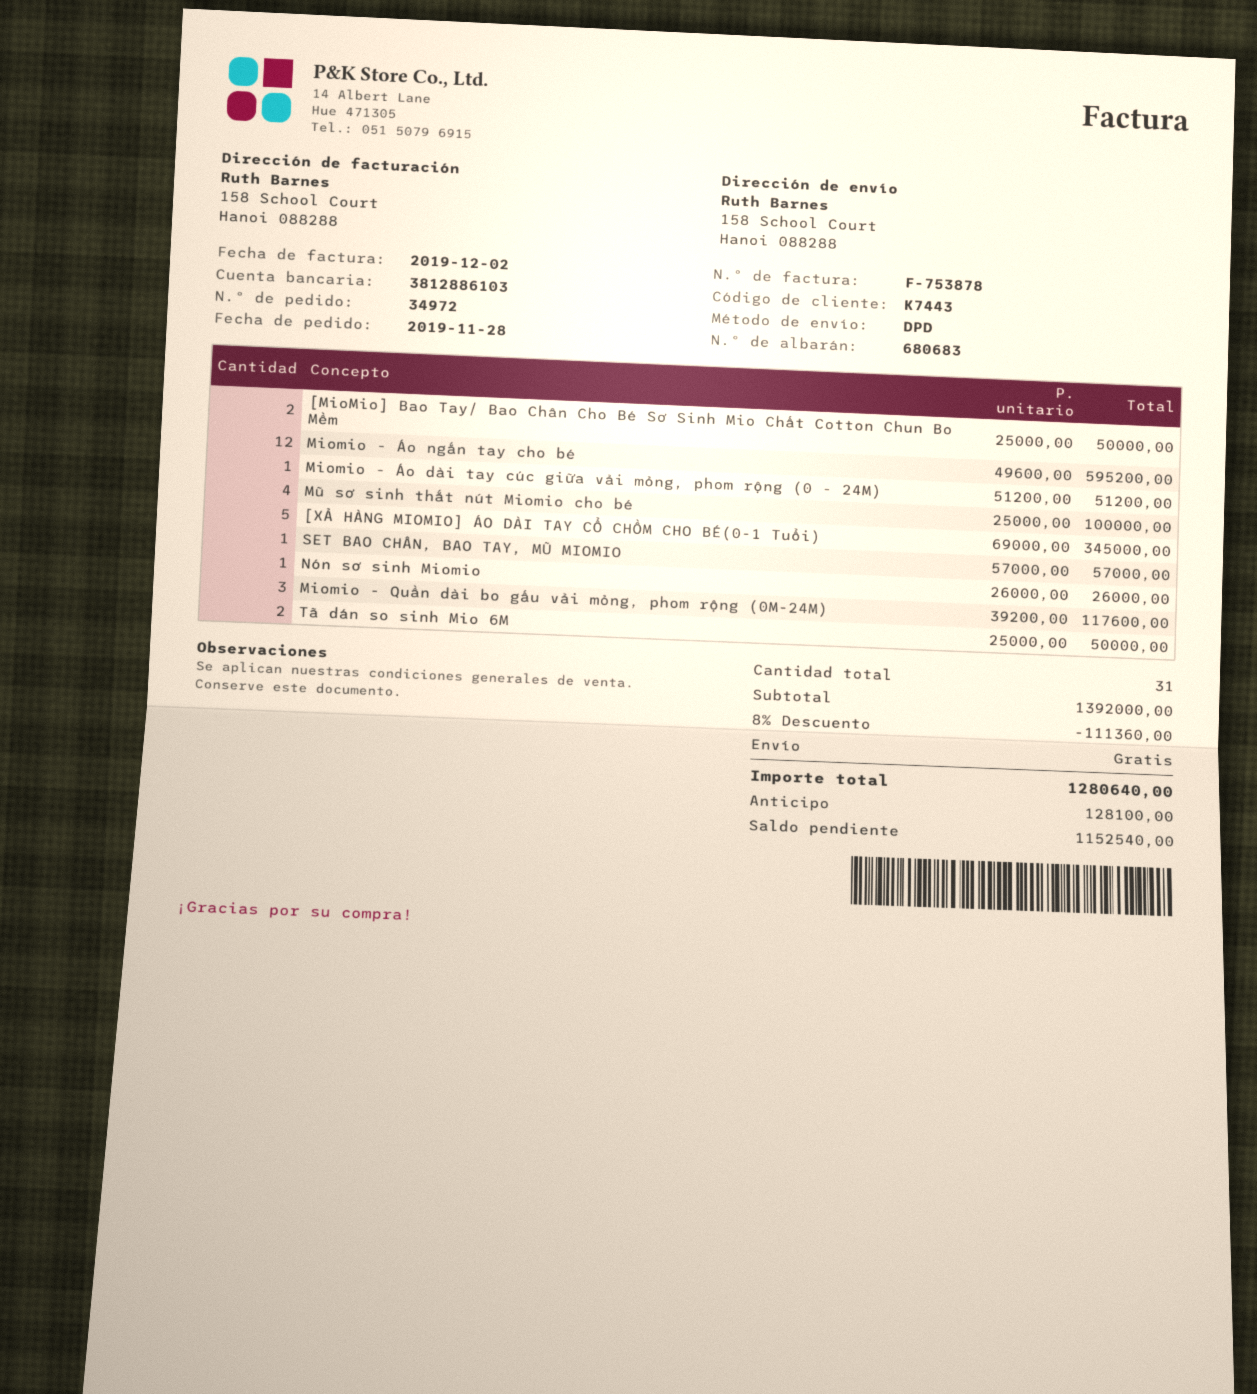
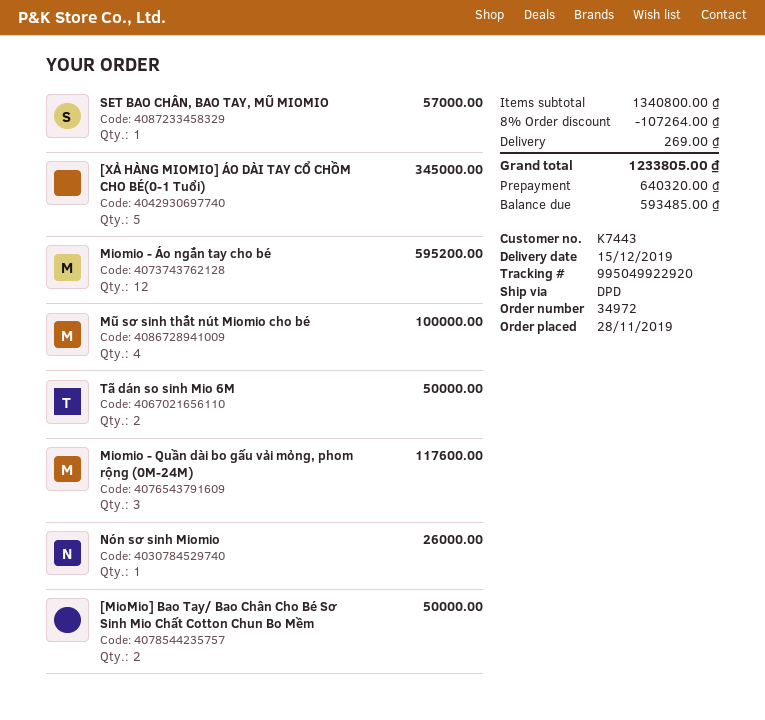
Miomio - Áo dài tay cúc giữa vải mỏng, phom rộng (0 - 24M): 1 for 51200.00 -> none
subtotal: 1392000.00 -> 1340800.00
discount: 8% = 111360.00 -> 8% = 107264.00
shipping: 0.00 -> 269.00
total: 1280640.00 -> 1233805.00
deposit: 128100.00 -> 640320.00
balance: 1152540.00 -> 593485.00

